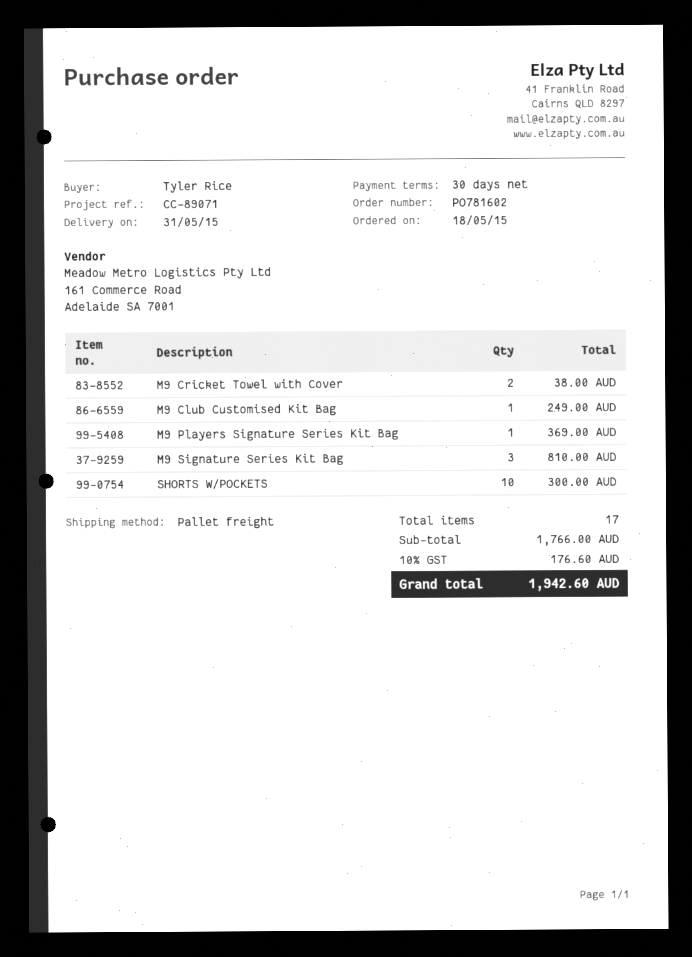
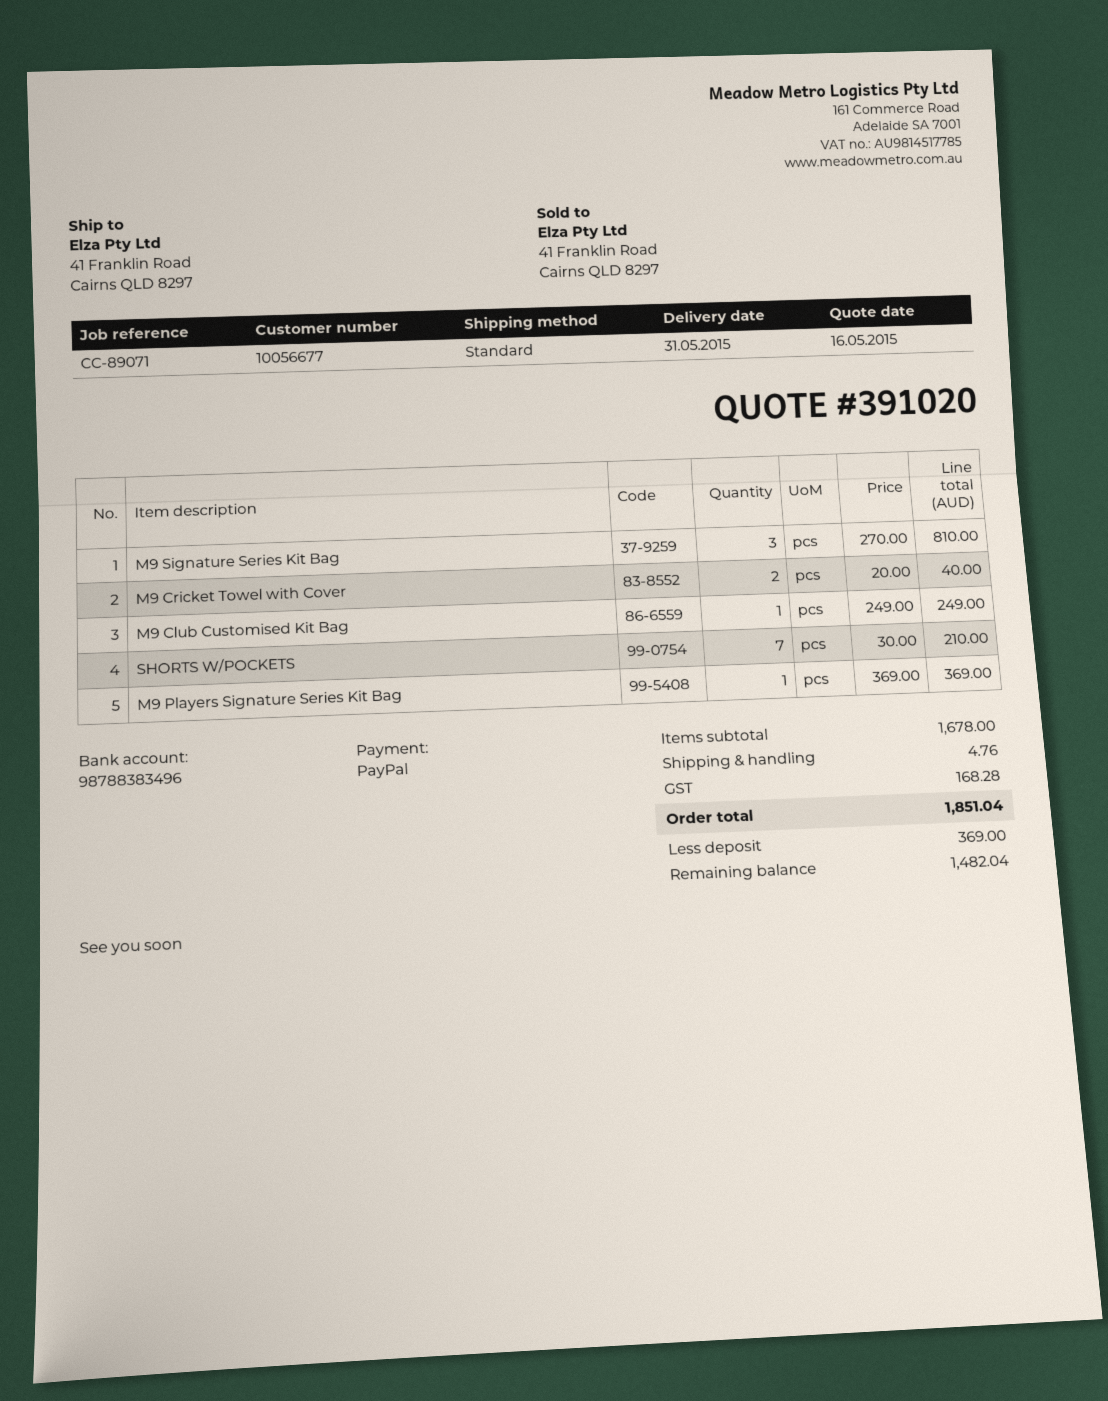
shipping method: pallet freight -> standard
M9 Cricket Towel with Cover: 2 for 38.00 -> 2 for 40.00
SHORTS W/POCKETS: 10 for 300.00 -> 7 for 210.00
subtotal: 1766.00 -> 1678.00
shipping: none -> 4.76
tax: 176.60 -> 168.28
total: 1942.60 -> 1851.04

